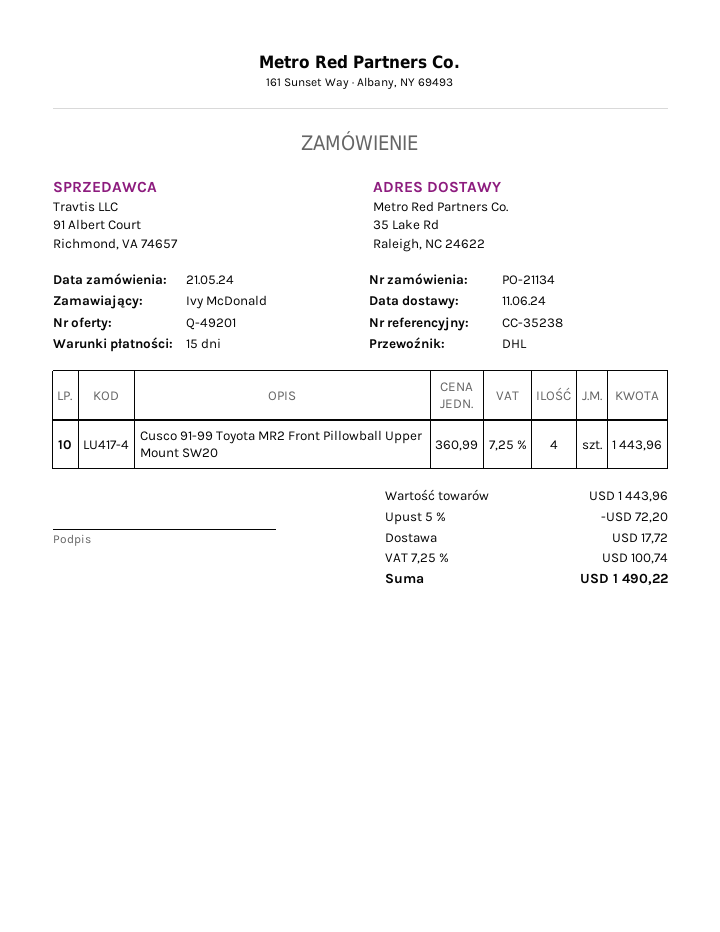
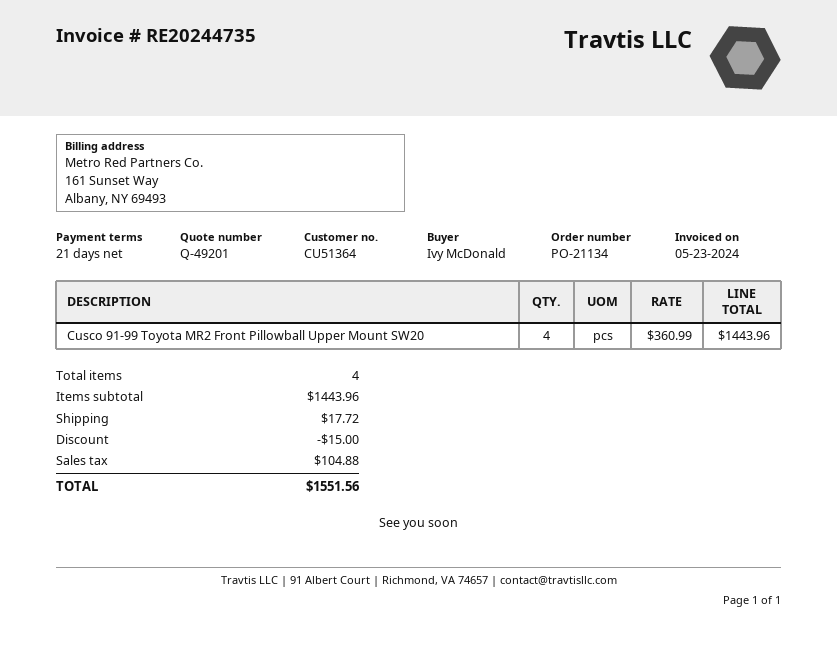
payment terms: 15 days -> 21 days
discount: 72.20 -> 15.00
tax: 100.74 -> 104.88
total: 1490.22 -> 1551.56

